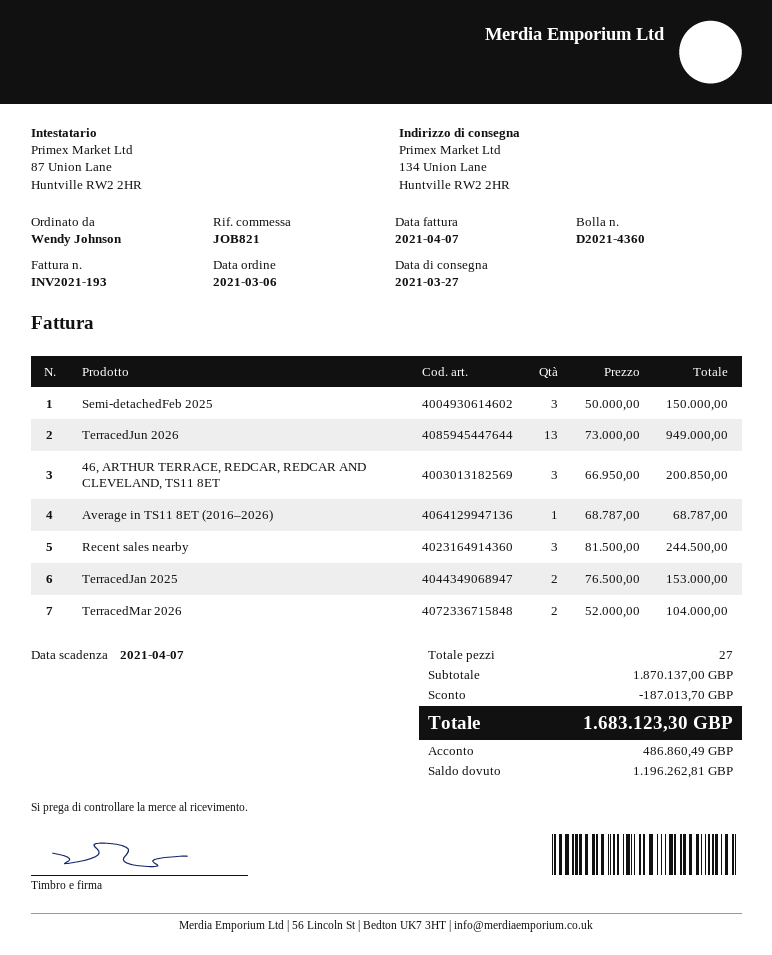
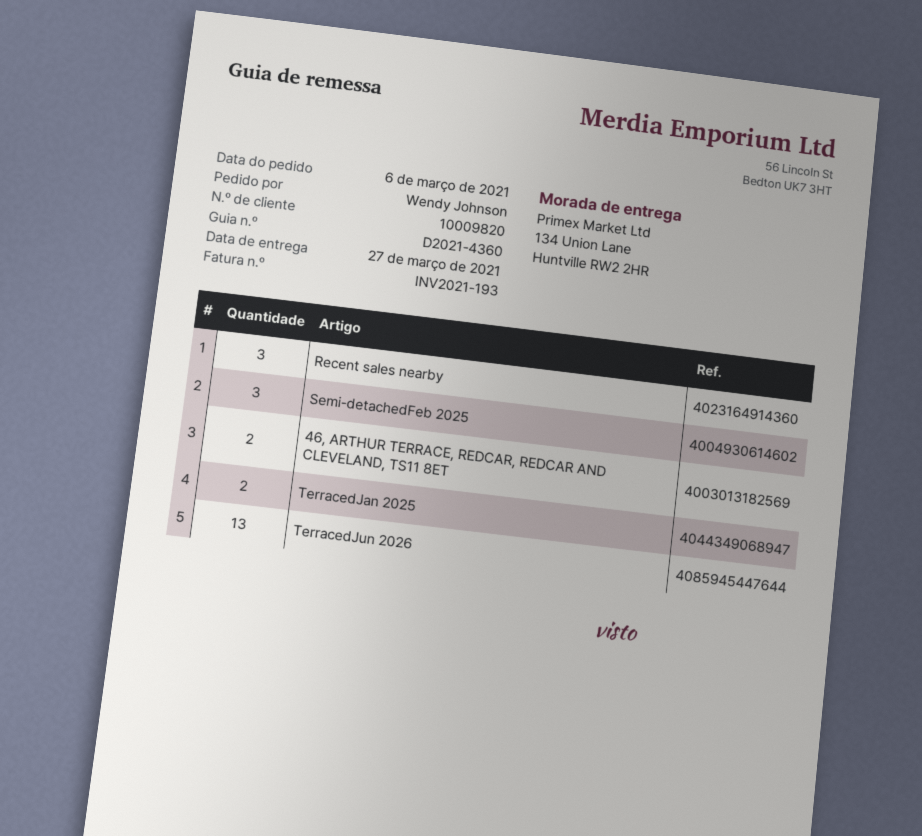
46, ARTHUR TERRACE, REDCAR, REDCAR AND CLEVELAND, TS11 8ET: 3 -> 2
Average in TS11 8ET (2016–2026): 1 -> none
TerracedMar 2026: 2 -> none

